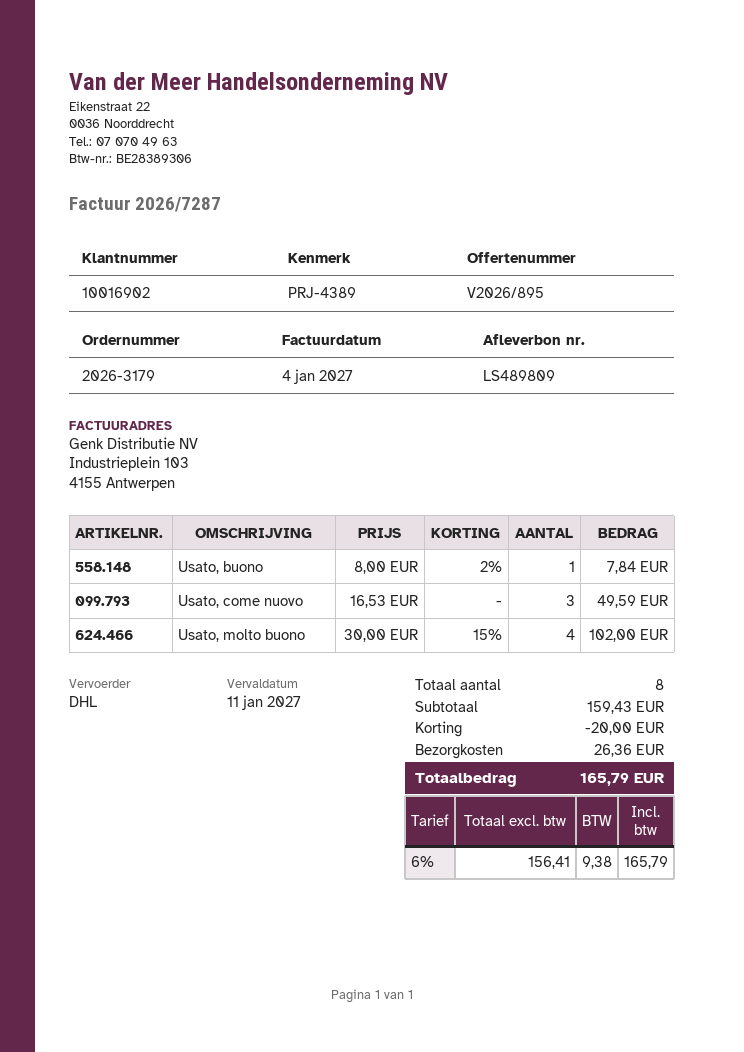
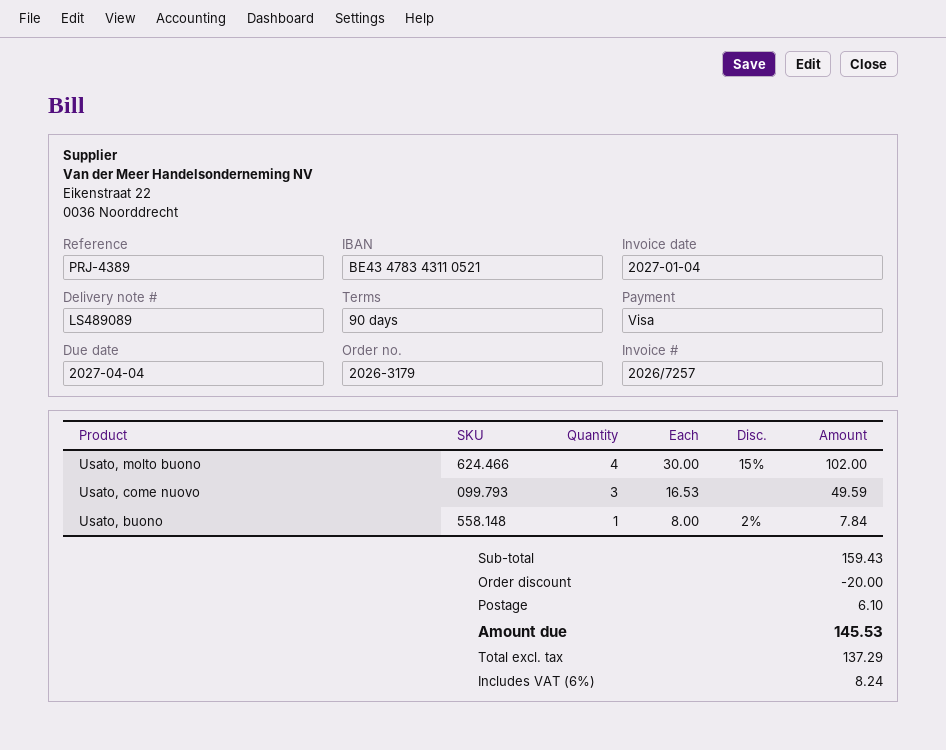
delivery note number: LS489809 -> LS489089
invoice number: 2026/7287 -> 2026/7257
due date: 2027-01-11 -> 2027-04-04
shipping: 26.36 -> 6.10
net: 156.41 -> 137.29
tax: 6% = 9.38 -> 6% = 8.24
total: 165.79 -> 145.53

